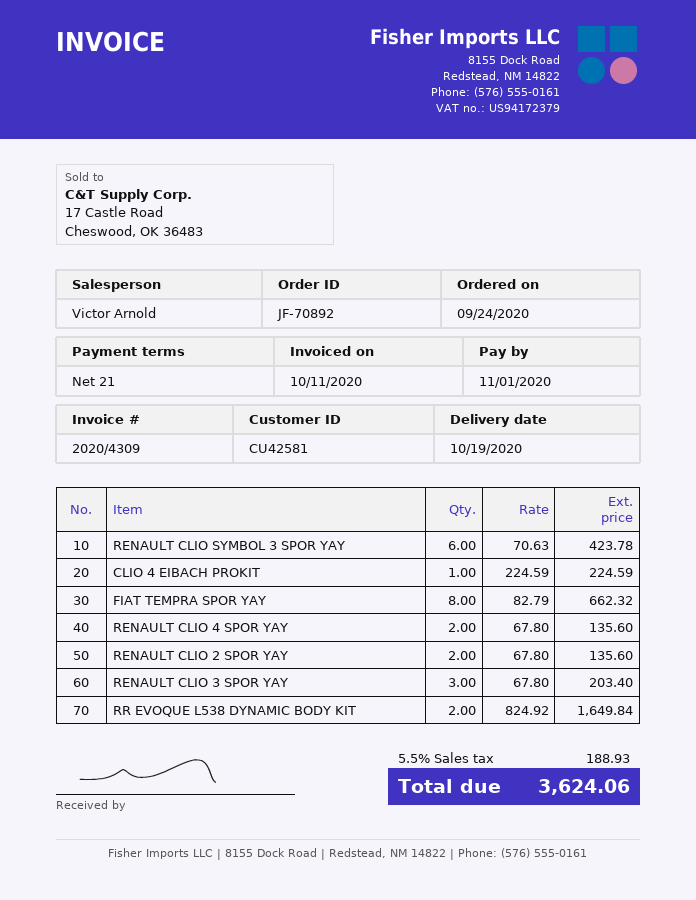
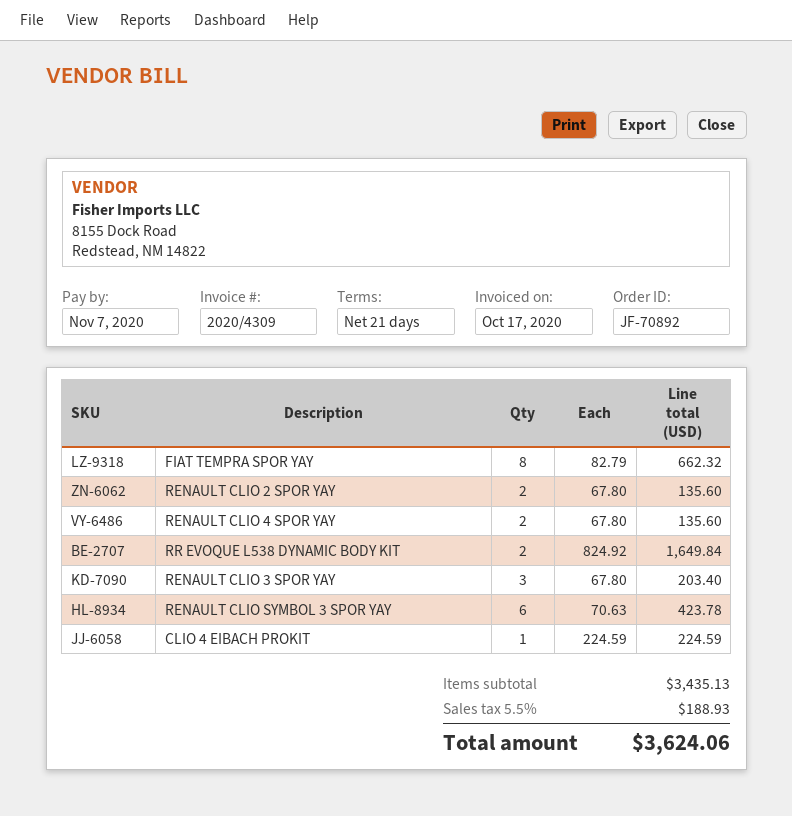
invoice date: 2020-10-11 -> 2020-10-17
due date: 2020-11-01 -> 2020-11-07

